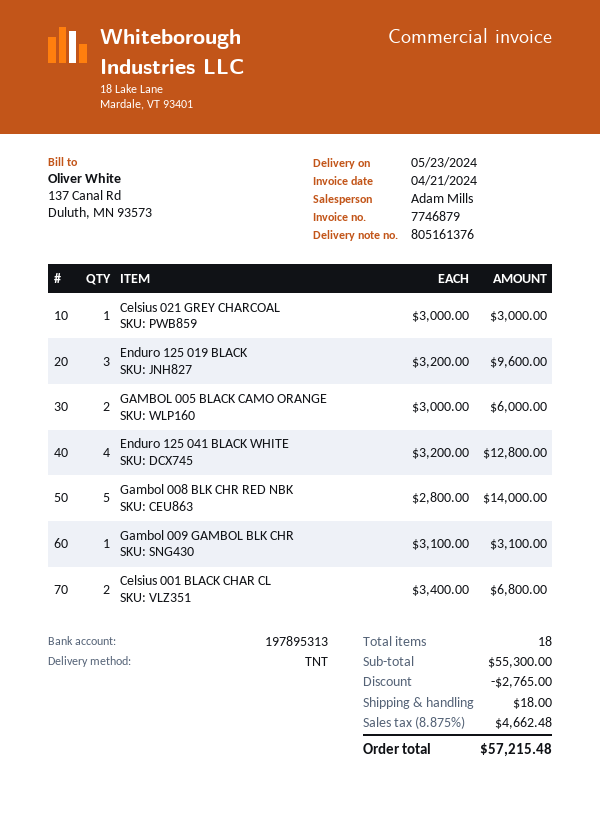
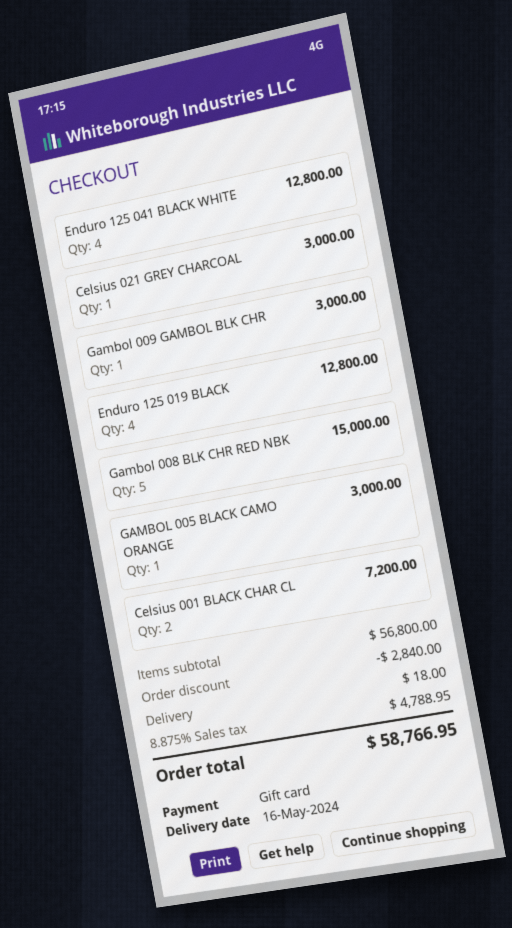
delivery date: 2024-05-23 -> 2024-05-16
Enduro 125 019 BLACK: 3 for 9600.00 -> 4 for 12800.00
GAMBOL 005 BLACK CAMO ORANGE: 2 for 6000.00 -> 1 for 3000.00
Gambol 008 BLK CHR RED NBK: 5 for 14000.00 -> 5 for 15000.00
Gambol 009 GAMBOL BLK CHR: 1 for 3100.00 -> 1 for 3000.00
Celsius 001 BLACK CHAR CL: 2 for 6800.00 -> 2 for 7200.00
subtotal: 55300.00 -> 56800.00
discount: 2765.00 -> 2840.00
tax: 8.875% = 4662.48 -> 8.875% = 4788.95
total: 57215.48 -> 58766.95

